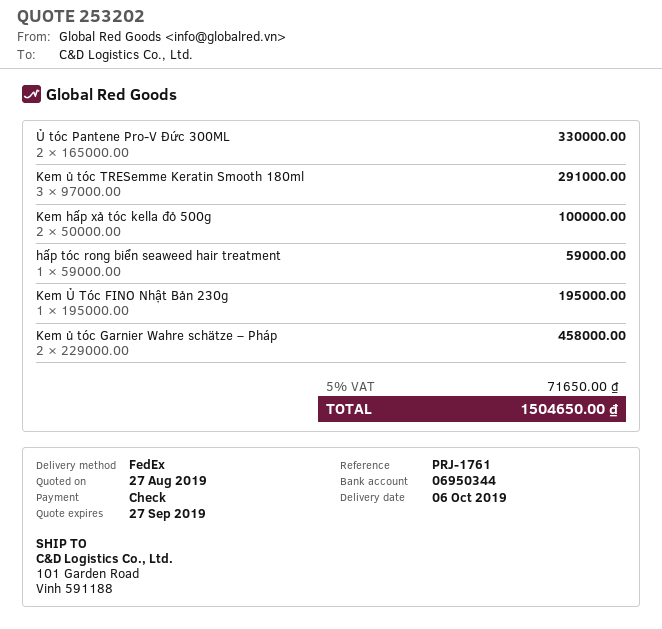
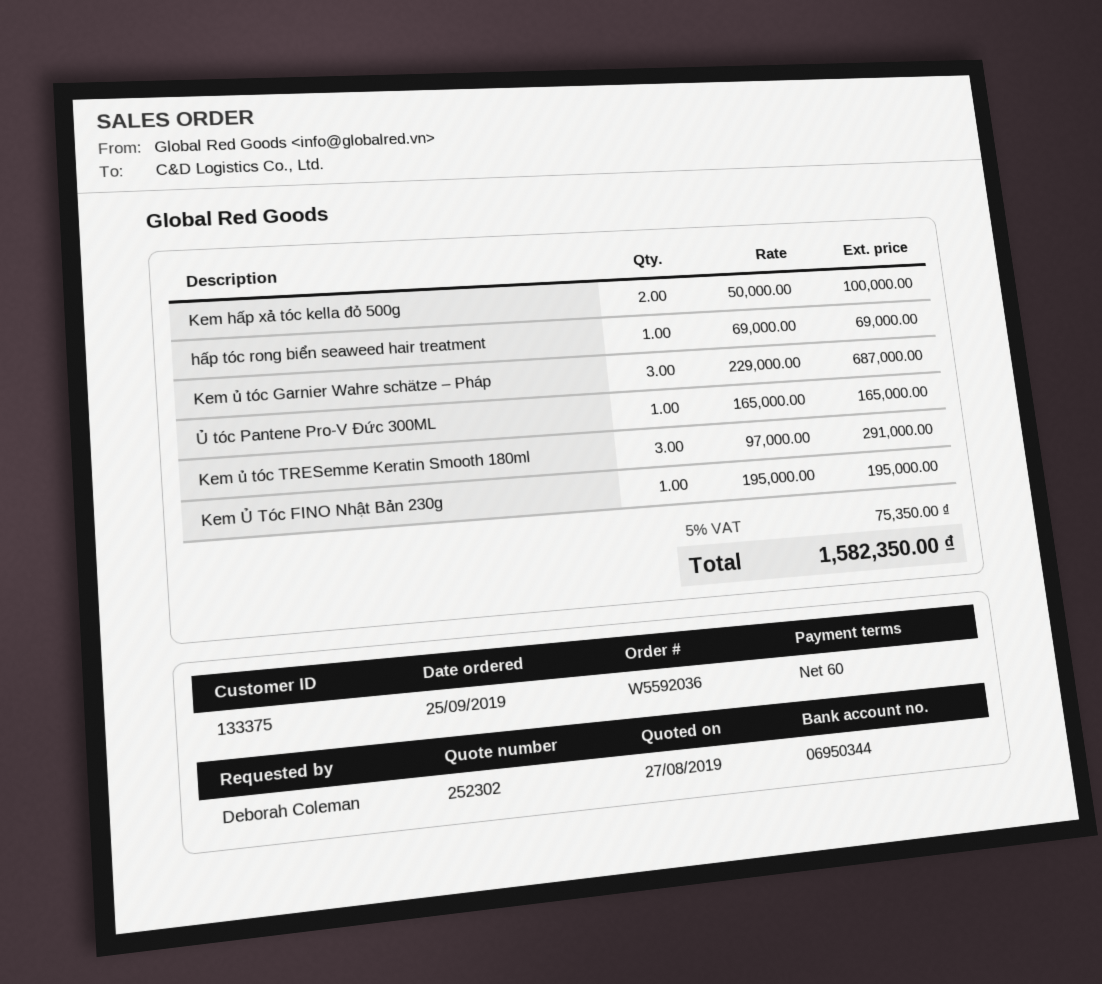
quote number: 253202 -> 252302
Ủ tóc Pantene Pro-V Đức 300ML: 2 x 165000.00 = 330000.00 -> 1 x 165000.00 = 165000.00
hấp tóc rong biển seaweed hair treatment: 1 x 59000.00 = 59000.00 -> 1 x 69000.00 = 69000.00
Kem ủ tóc Garnier Wahre schätze – Pháp: 2 x 229000.00 = 458000.00 -> 3 x 229000.00 = 687000.00
tax: 5% = 71650.00 -> 5% = 75350.00
total: 1504650.00 -> 1582350.00

